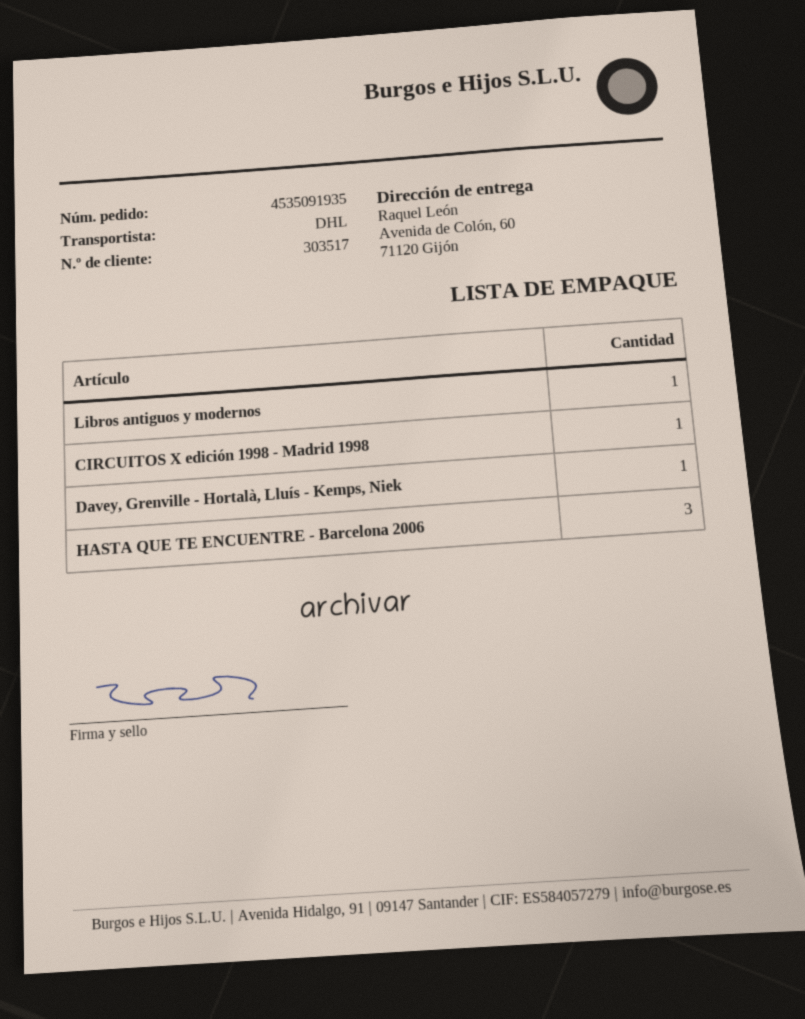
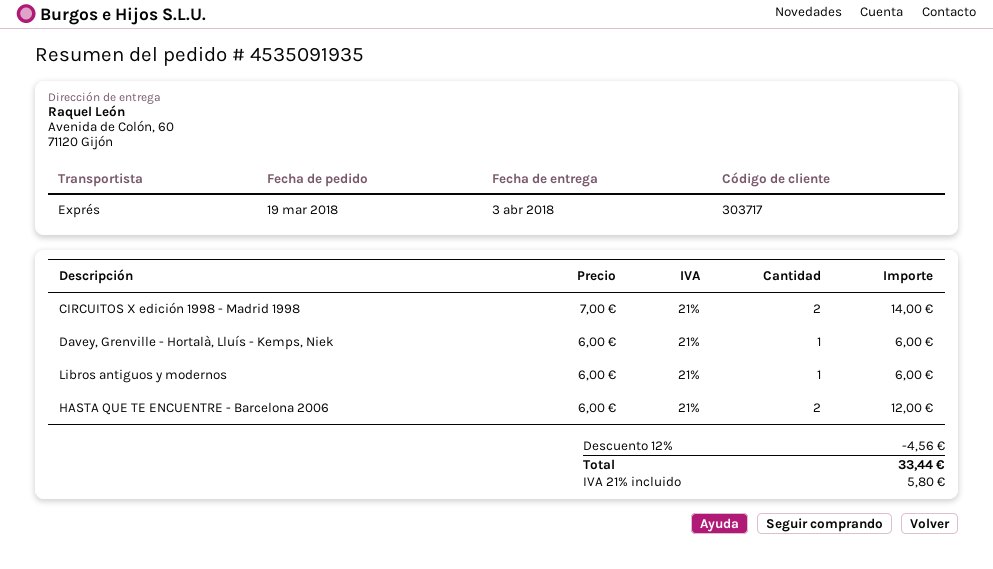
customer number: 303517 -> 303717
shipping method: DHL -> express
CIRCUITOS X edición 1998 - Madrid 1998: 1 -> 2
HASTA QUE TE ENCUENTRE - Barcelona 2006: 3 -> 2

